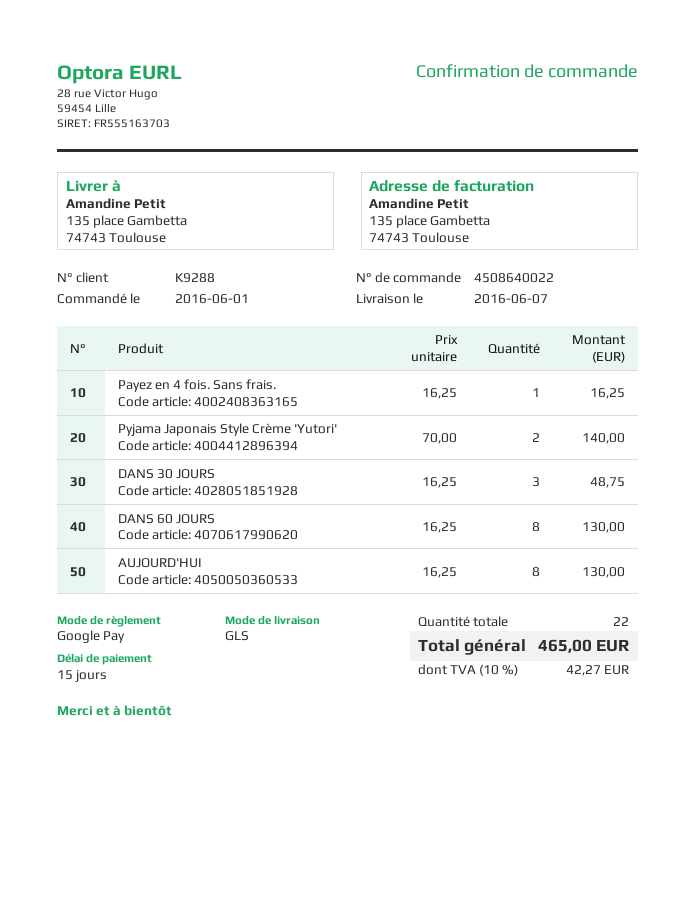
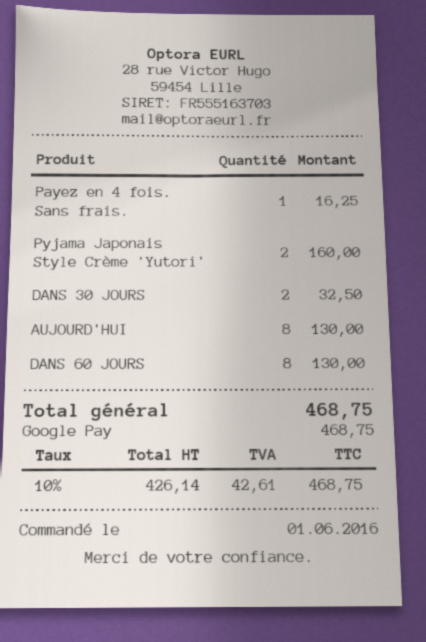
Pyjama Japonais Style Crème 'Yutori': 2 for 140.00 -> 2 for 160.00
DANS 30 JOURS: 3 for 48.75 -> 2 for 32.50
tax: 10% = 42.27 -> 10% = 42.61
total: 465.00 -> 468.75

